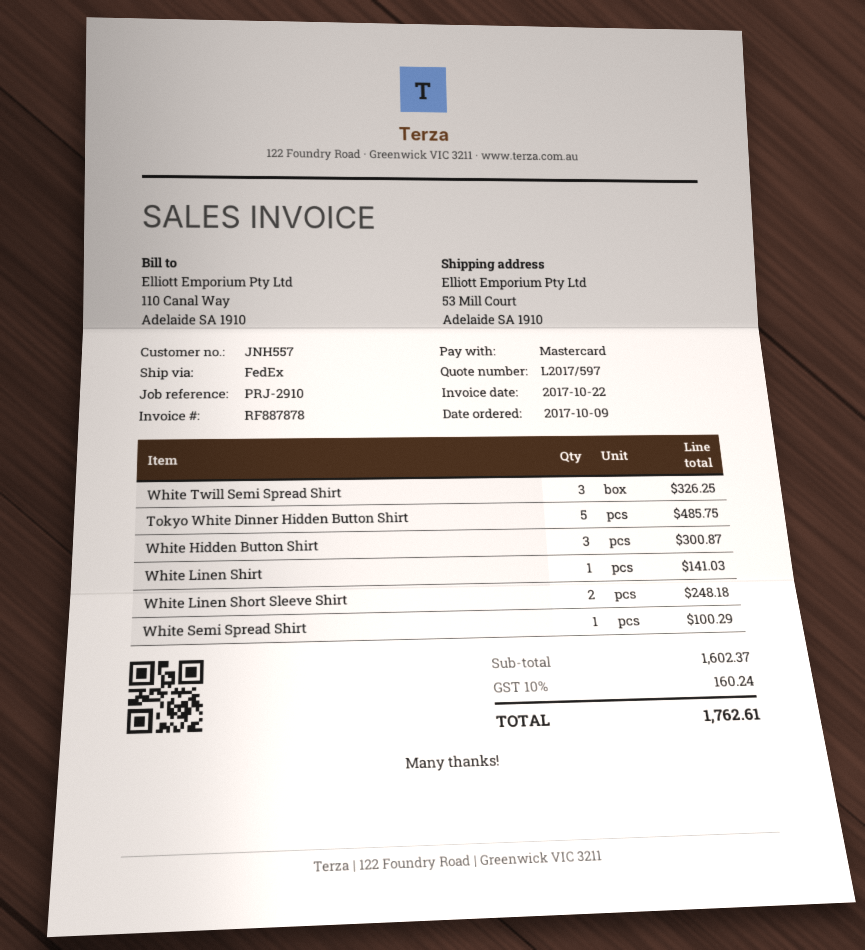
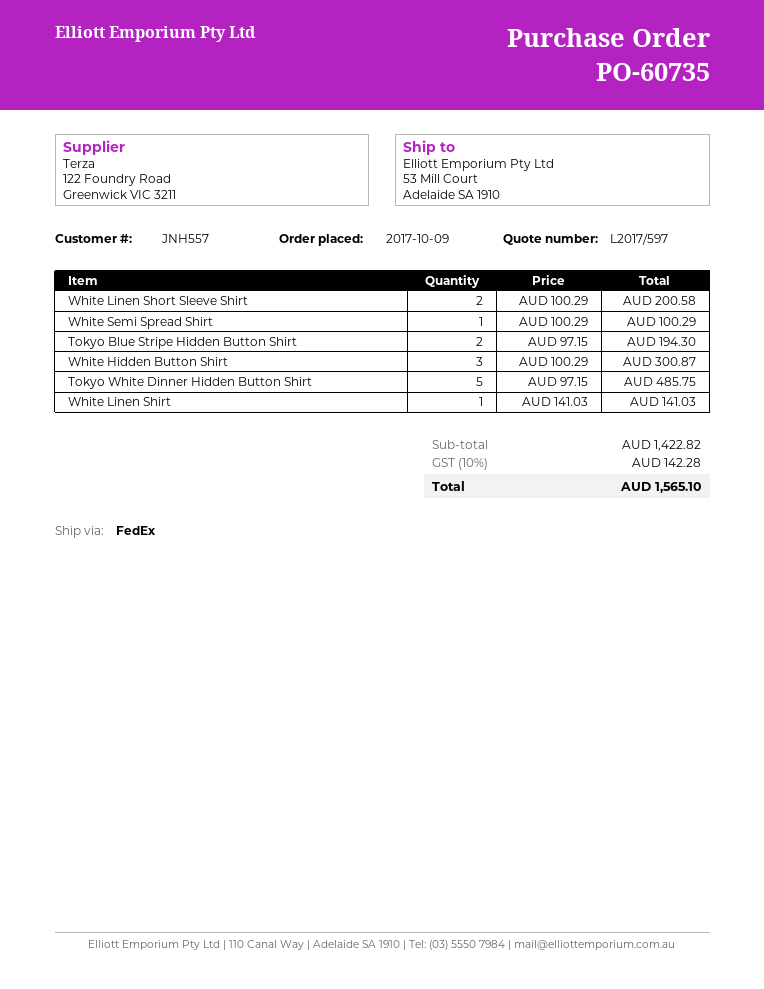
White Twill Semi Spread Shirt: 3 for 326.25 -> none
White Linen Short Sleeve Shirt: 2 for 248.18 -> 2 for 200.58
Tokyo Blue Stripe Hidden Button Shirt: none -> 2 for 194.30
subtotal: 1602.37 -> 1422.82
tax: 10% = 160.24 -> 10% = 142.28
total: 1762.61 -> 1565.10

